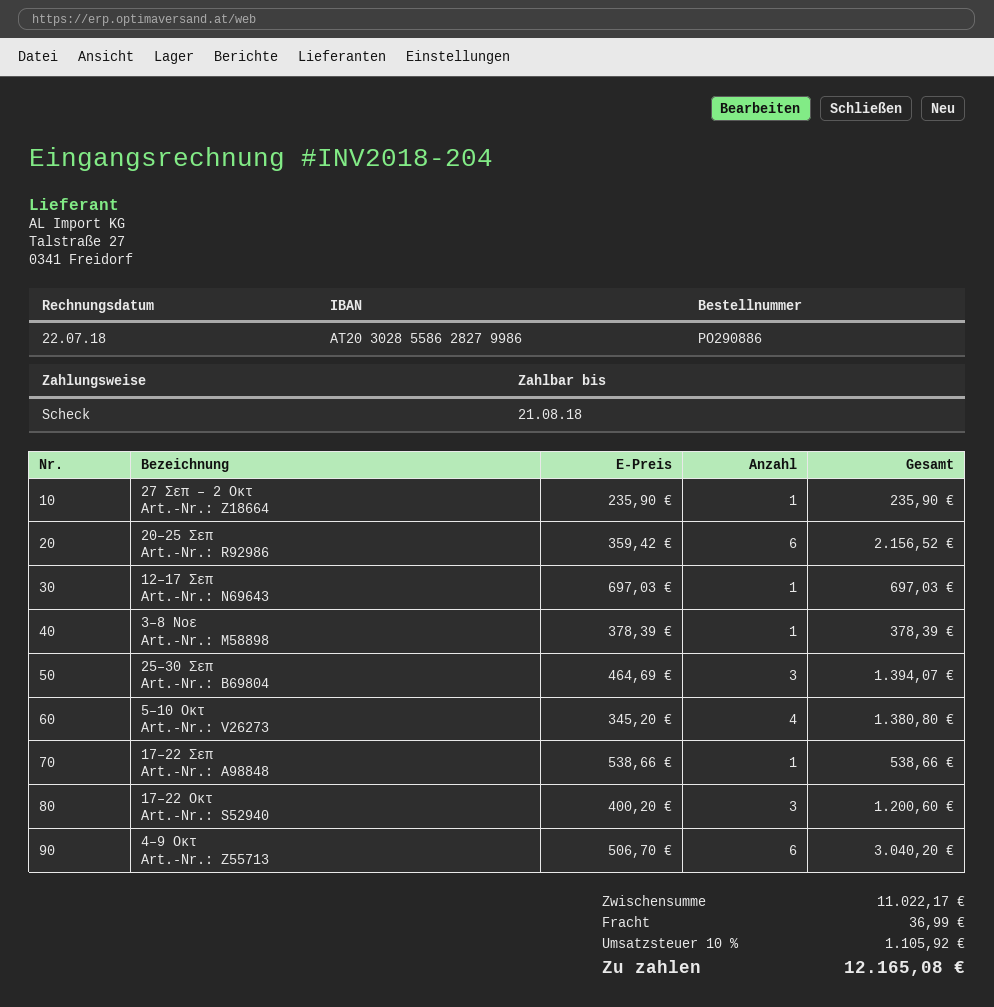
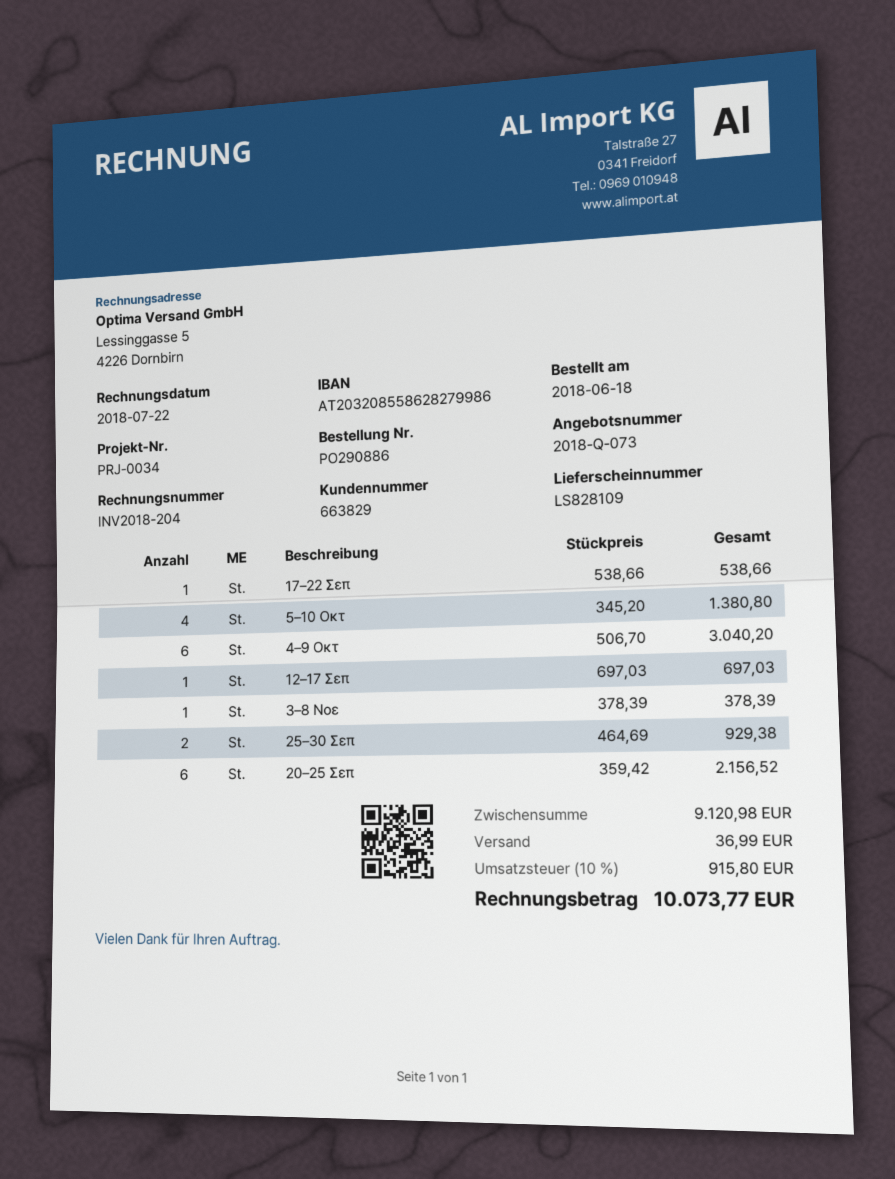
bank account: AT203028558628279986 -> AT203208558628279986
27 Σεπ – 2 Οκτ: 1 x 235.90 = 235.90 -> none
25–30 Σεπ: 3 x 464.69 = 1394.07 -> 2 x 464.69 = 929.38
17–22 Οκτ: 3 x 400.20 = 1200.60 -> none
subtotal: 11022.17 -> 9120.98
tax: 10% = 1105.92 -> 10% = 915.80
total: 12165.08 -> 10073.77

